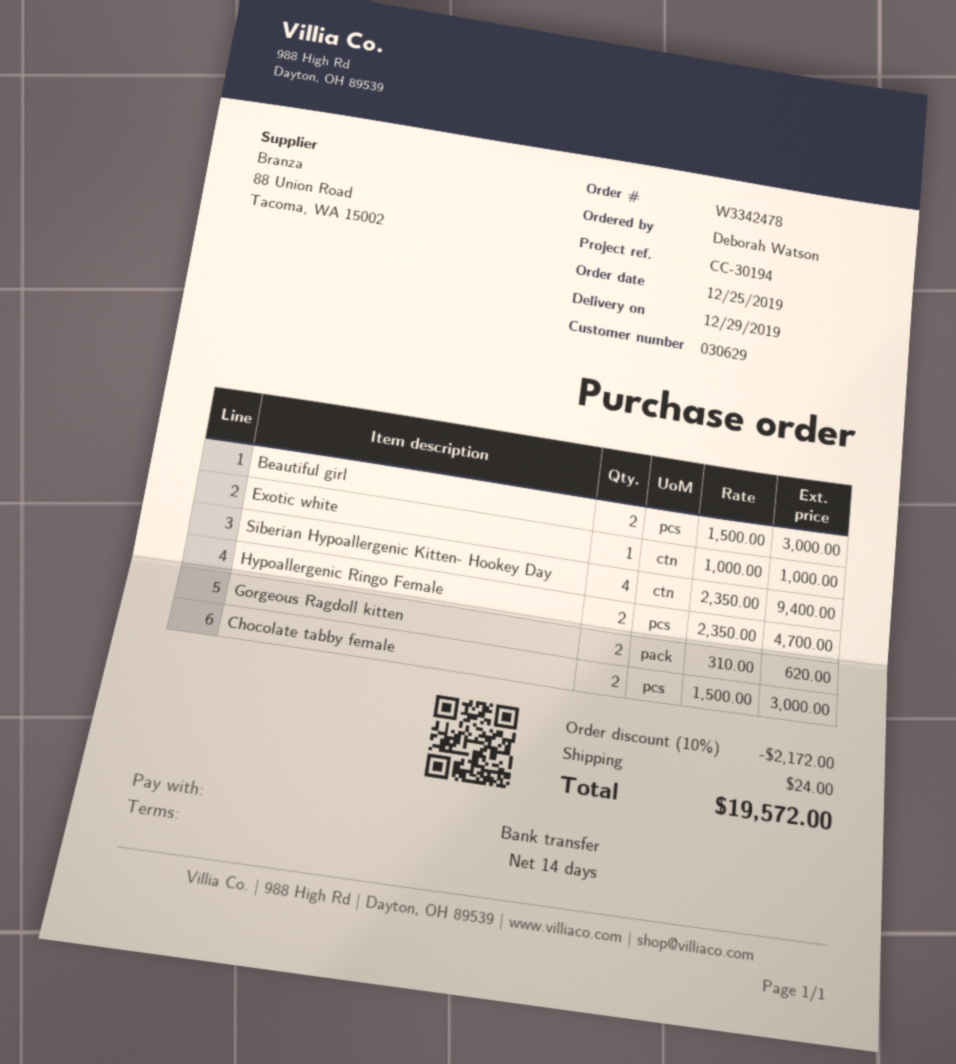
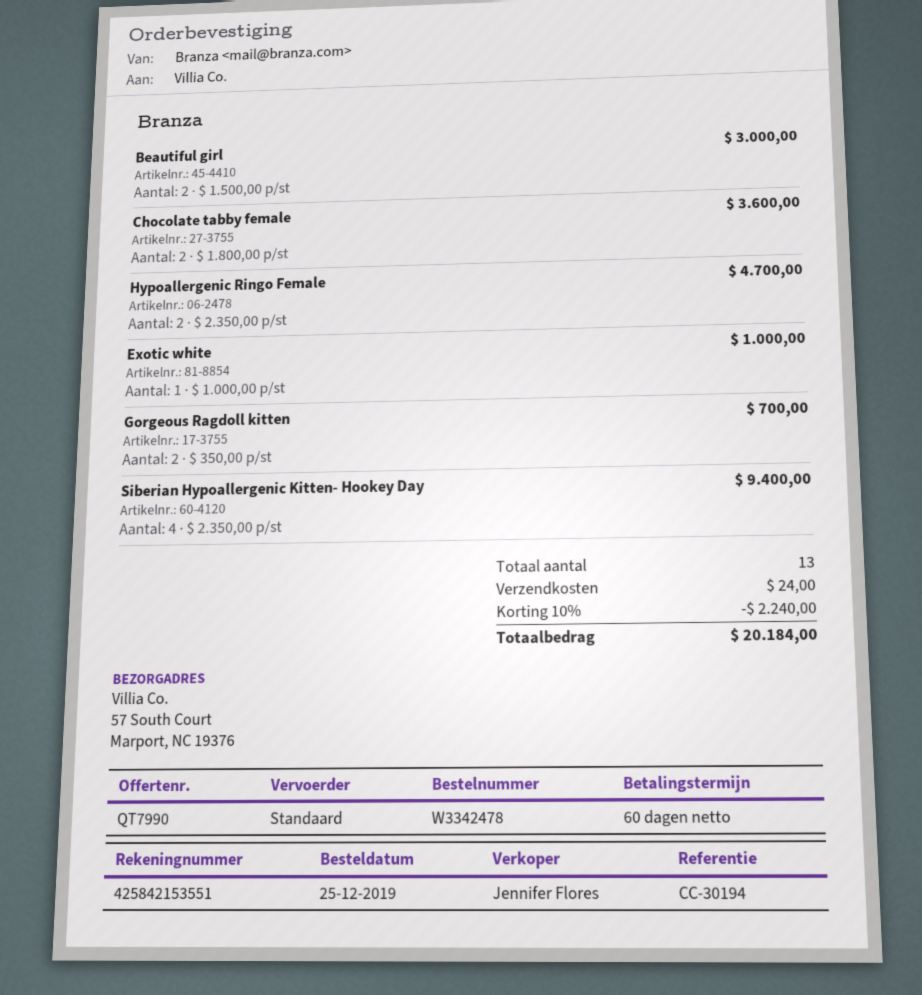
payment terms: 14 days -> 60 days
Gorgeous Ragdoll kitten: 2 x 310.00 = 620.00 -> 2 x 350.00 = 700.00
Chocolate tabby female: 2 x 1500.00 = 3000.00 -> 2 x 1800.00 = 3600.00
discount: 10% = 2172.00 -> 10% = 2240.00
total: 19572.00 -> 20184.00

